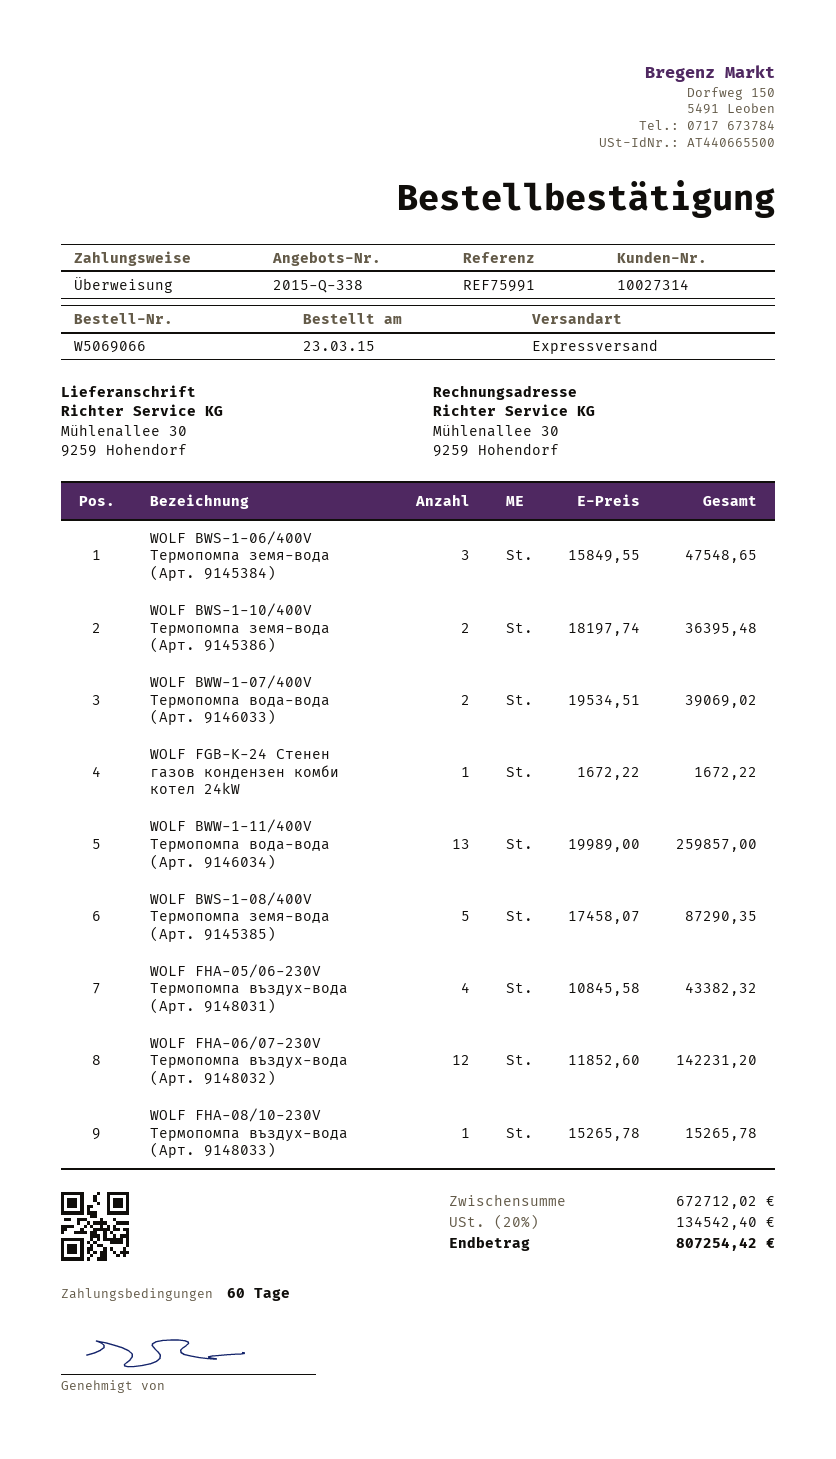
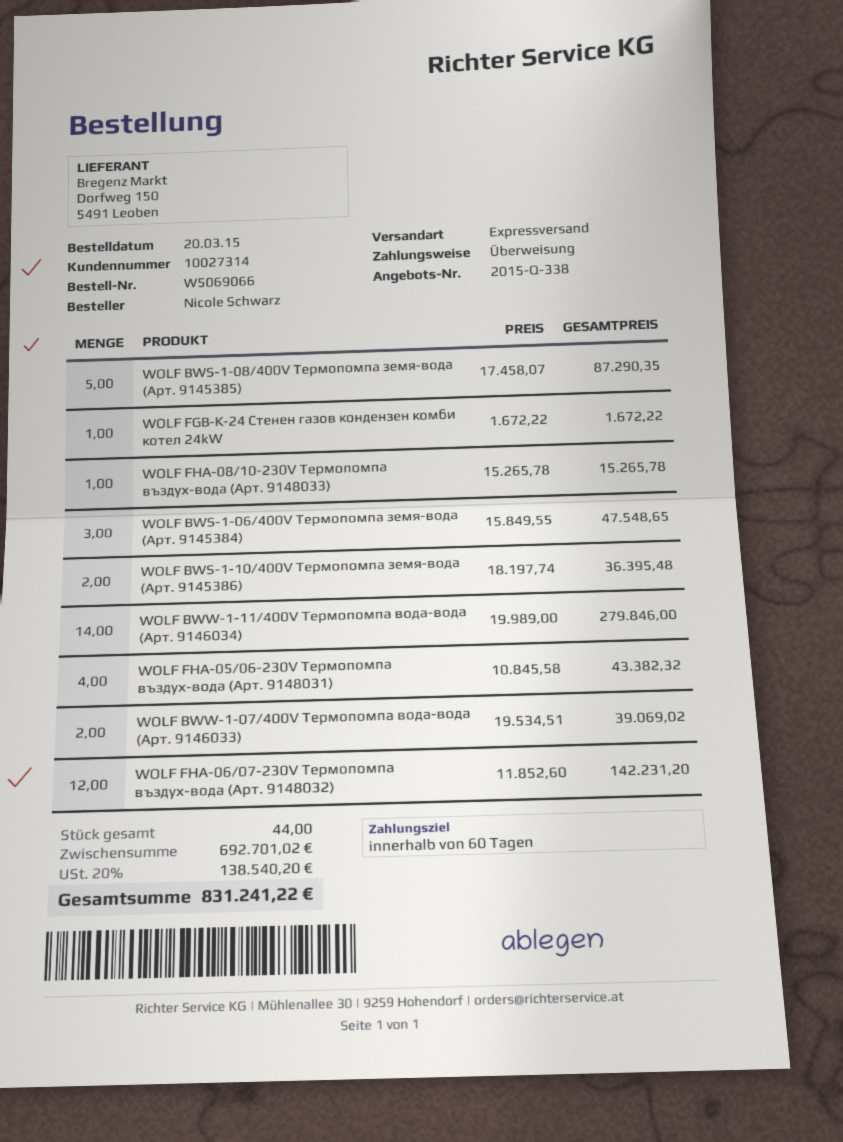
order date: 2015-03-23 -> 2015-03-20
WOLF BWW-1-11/400V Термопомпа вода-вода (Арт. 9146034): 13 x 19989.00 = 259857.00 -> 14 x 19989.00 = 279846.00
subtotal: 672712.02 -> 692701.02
tax: 20% = 134542.40 -> 20% = 138540.20
total: 807254.42 -> 831241.22

